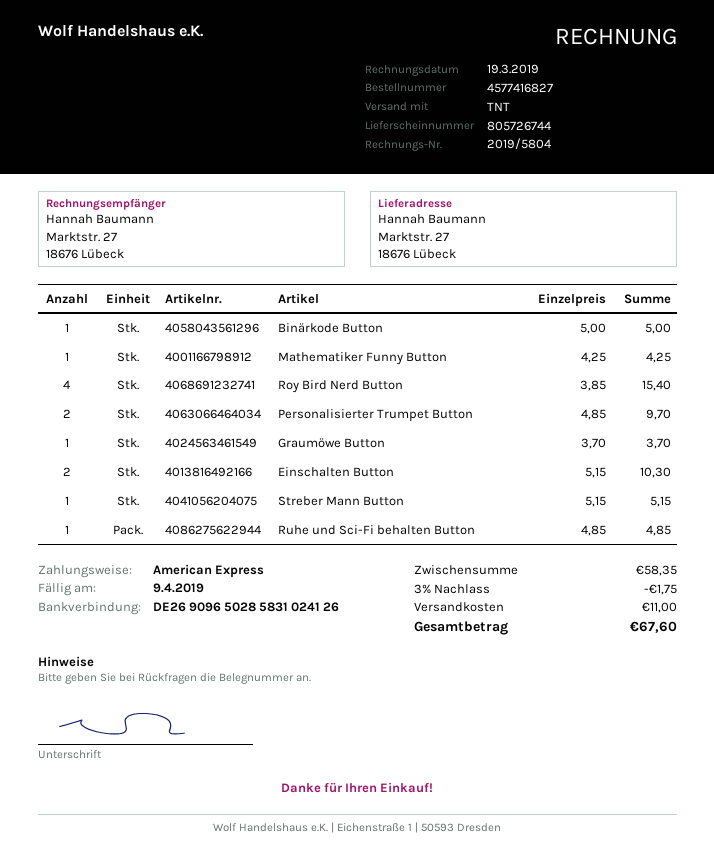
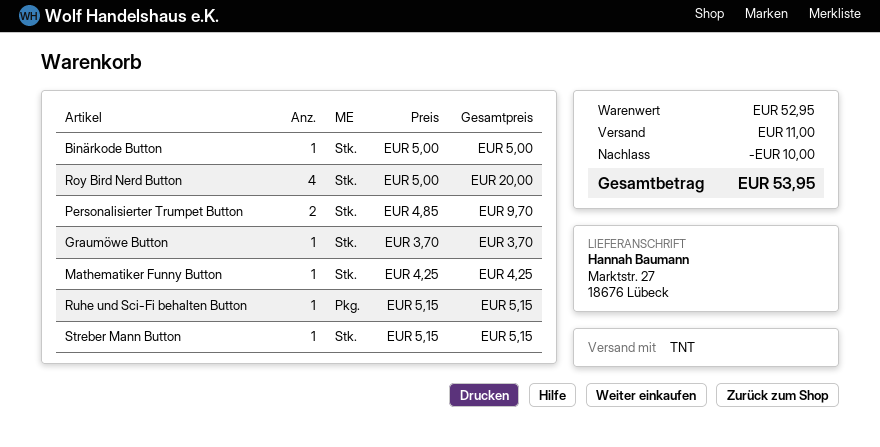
Roy Bird Nerd Button: 4 x 3.85 = 15.40 -> 4 x 5.00 = 20.00
Einschalten Button: 2 x 5.15 = 10.30 -> none
Ruhe und Sci-Fi behalten Button: 1 x 4.85 = 4.85 -> 1 x 5.15 = 5.15
subtotal: 58.35 -> 52.95
discount: 1.75 -> 10.00
total: 67.60 -> 53.95

